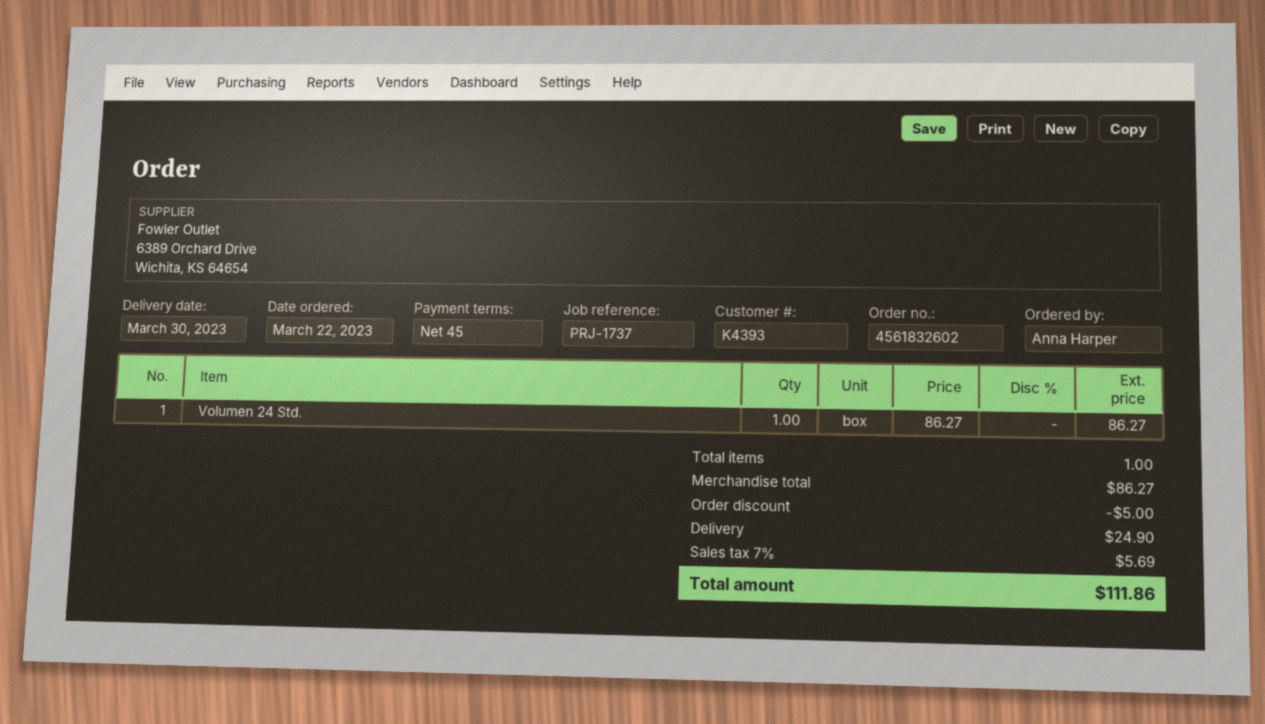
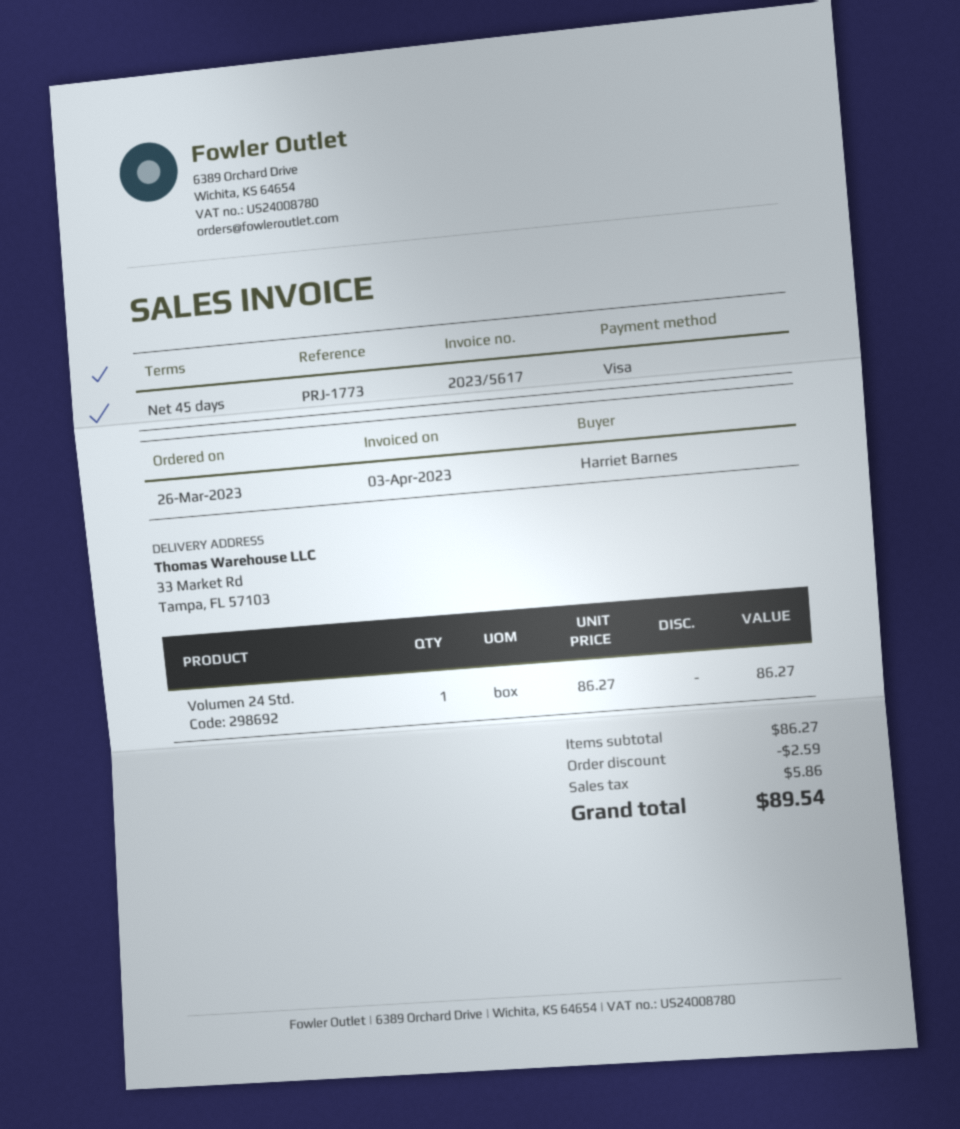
order date: 2023-03-22 -> 2023-03-26
reference: PRJ-1737 -> PRJ-1773
ordered by: Anna Harper -> Harriet Barnes
discount: 5.00 -> 2.59
shipping: 24.90 -> none
tax: 5.69 -> 5.86
total: 111.86 -> 89.54

